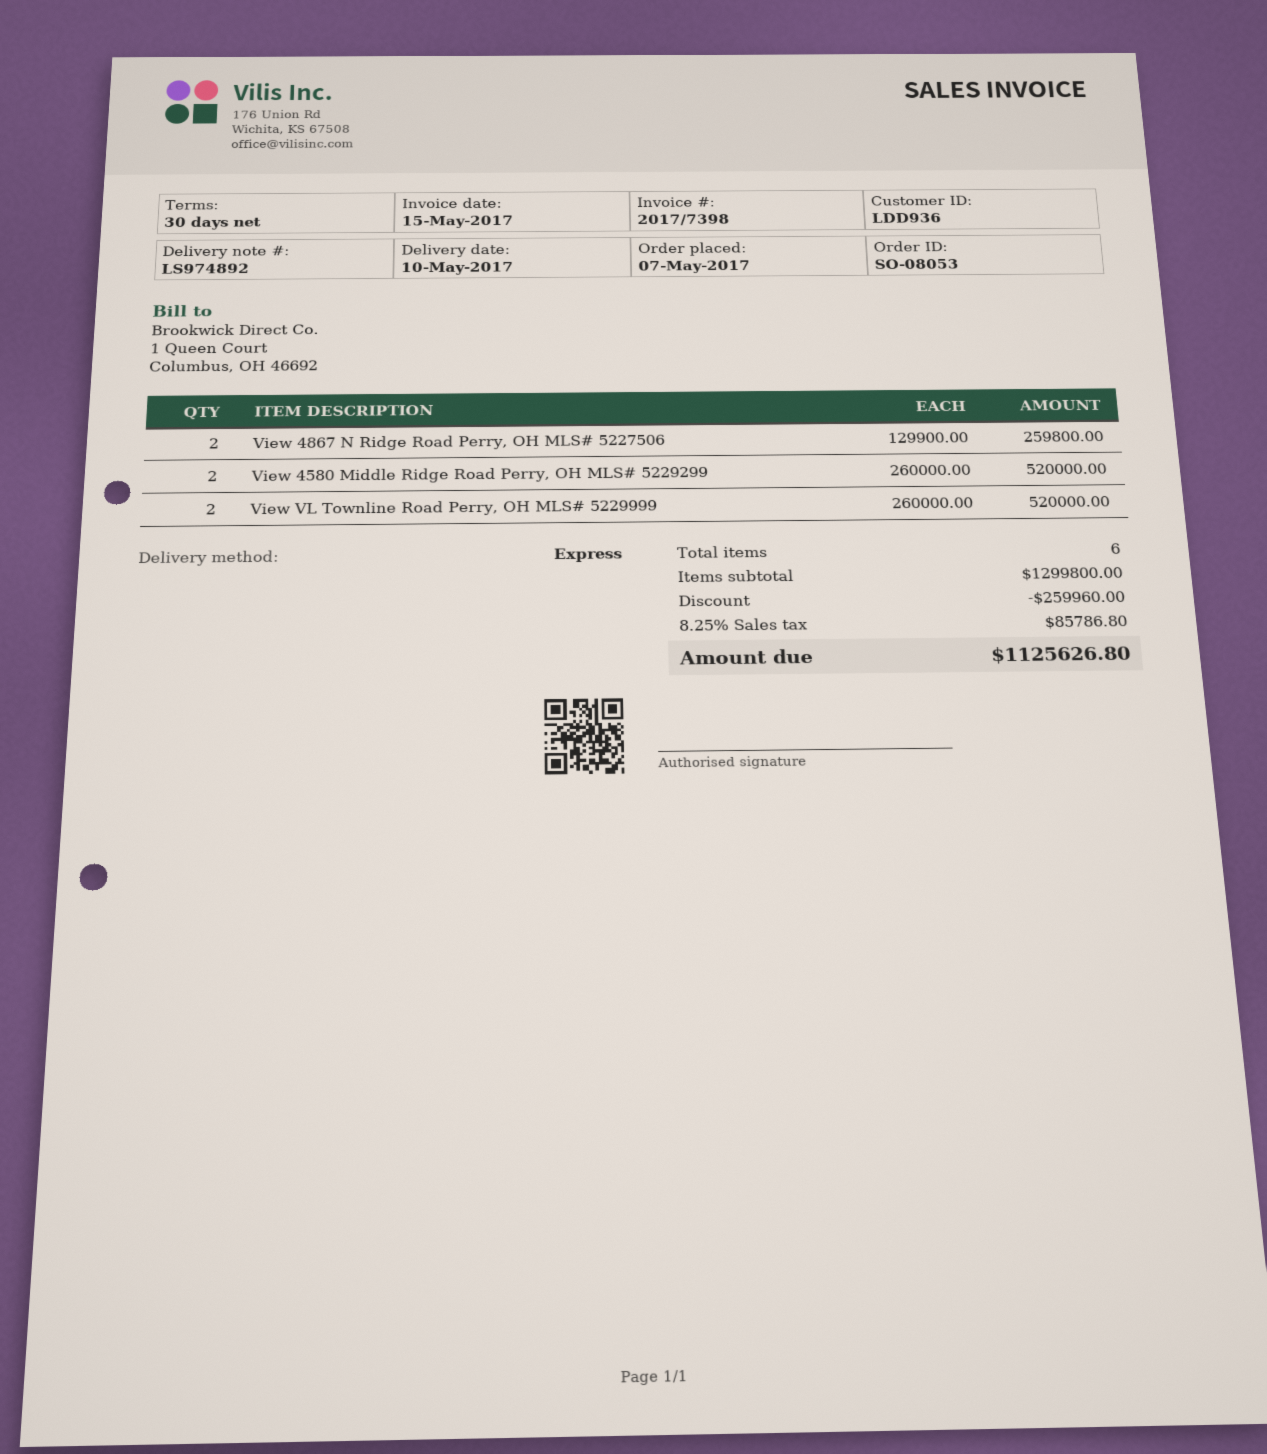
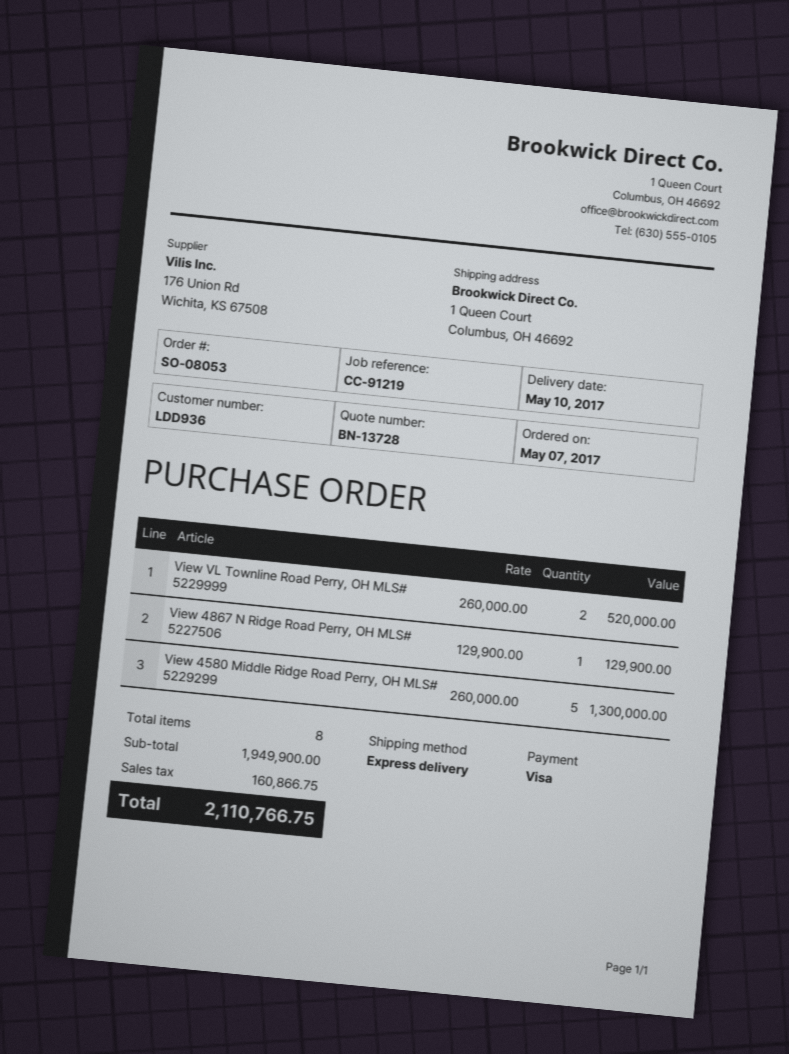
View 4867 N Ridge Road Perry, OH MLS# 5227506: 2 x 129900.00 = 259800.00 -> 1 x 129900.00 = 129900.00
View 4580 Middle Ridge Road Perry, OH MLS# 5229299: 2 x 260000.00 = 520000.00 -> 5 x 260000.00 = 1300000.00
total quantity: 6 -> 8
subtotal: 1299800.00 -> 1949900.00
discount: 259960.00 -> none
tax: 85786.80 -> 160866.75
total: 1125626.80 -> 2110766.75

